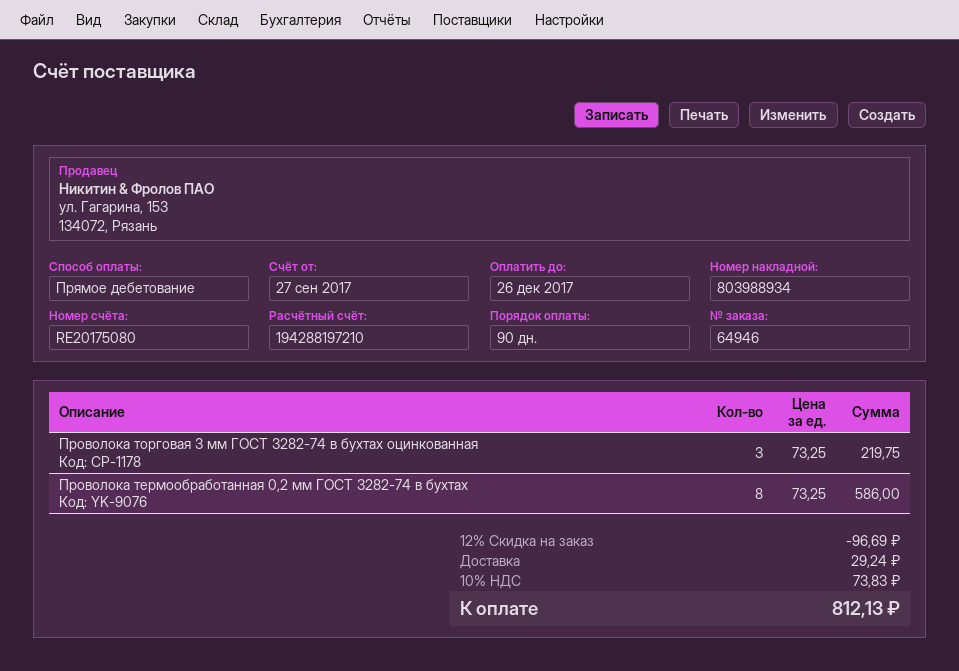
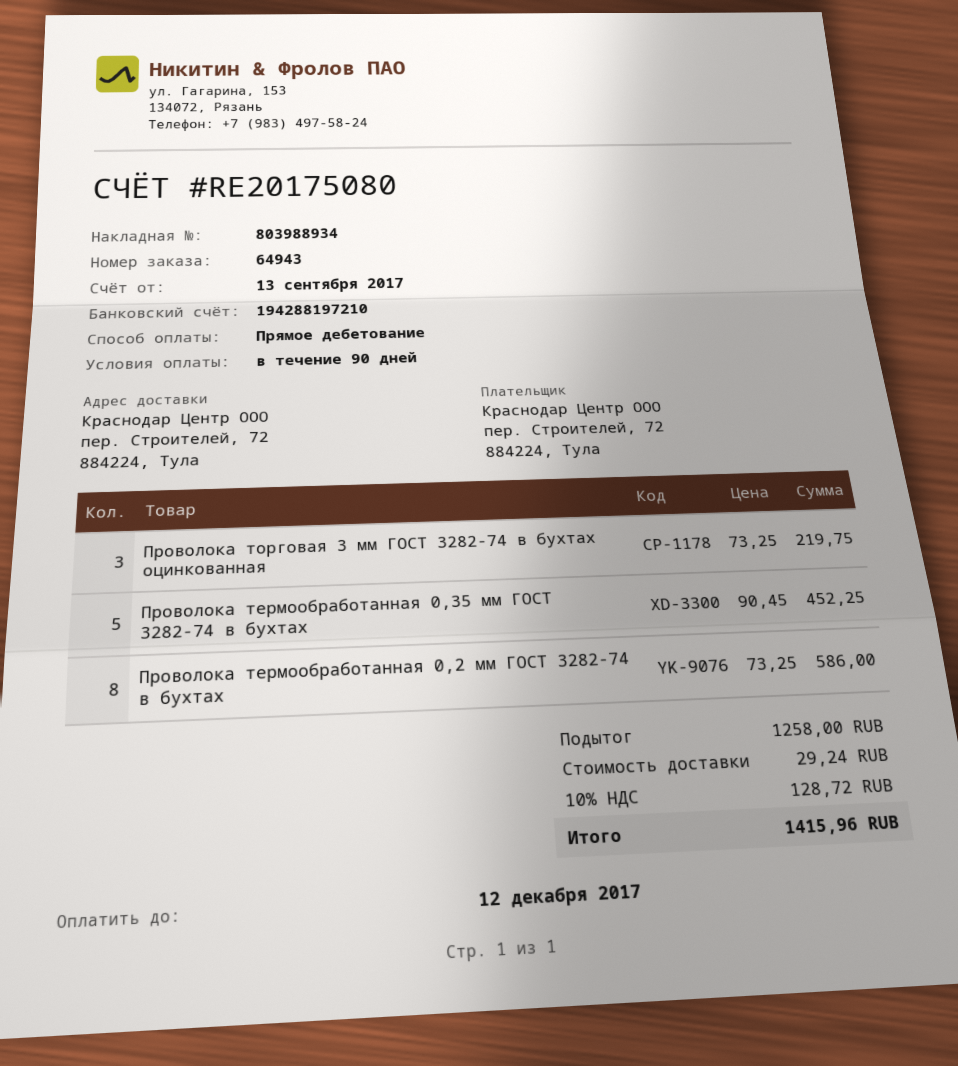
order number: 64946 -> 64943
invoice date: 2017-09-27 -> 2017-09-13
due date: 2017-12-26 -> 2017-12-12
Проволока термообработанная 0,35 мм ГОСТ 3282-74 в бухтах: none -> 5 x 90.45 = 452.25
discount: 12% = 96.69 -> none
tax: 10% = 73.83 -> 10% = 128.72
total: 812.13 -> 1415.96

